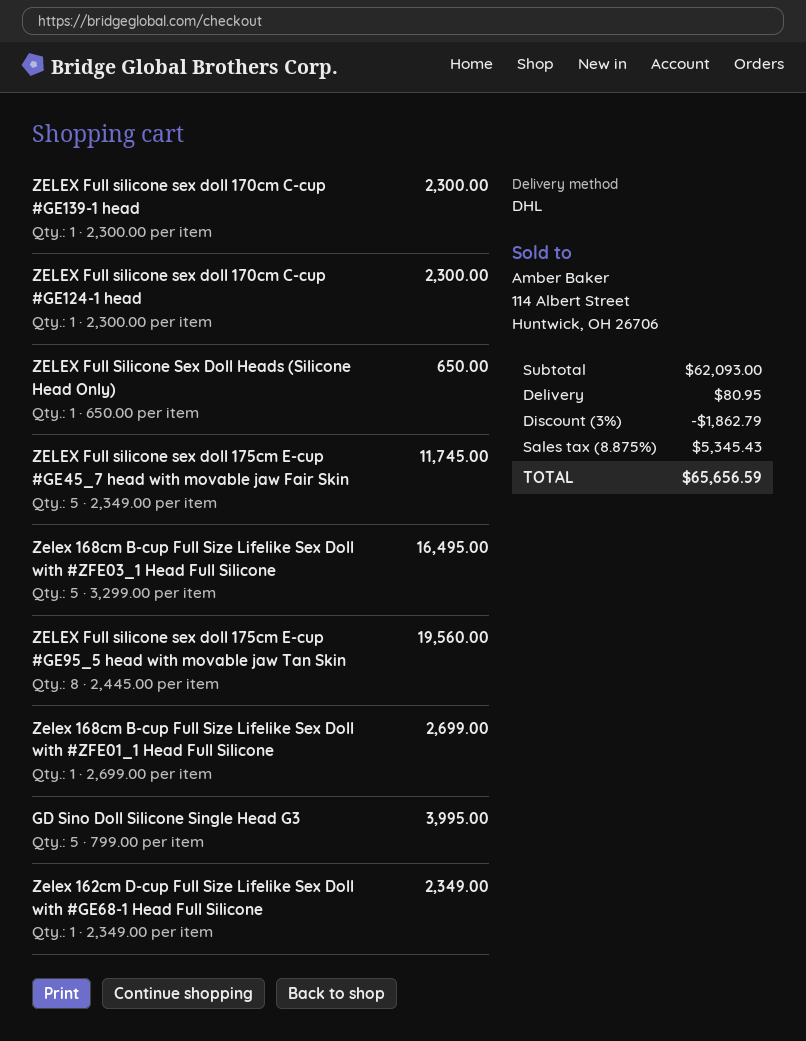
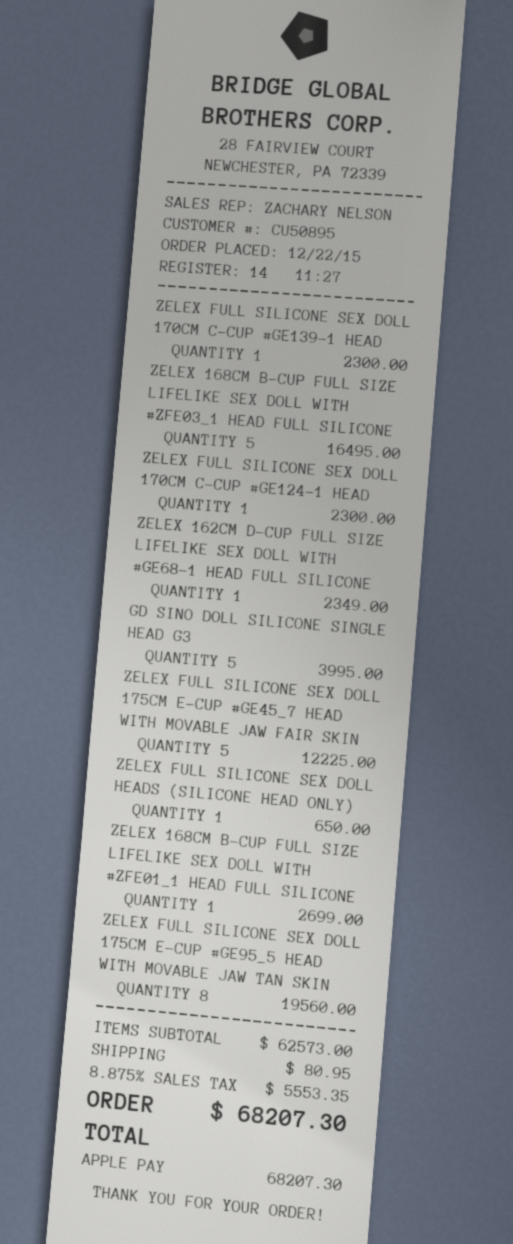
ZELEX Full silicone sex doll 175cm E-cup #GE45_7 head with movable jaw Fair Skin: 5 for 11745.00 -> 5 for 12225.00
subtotal: 62093.00 -> 62573.00
discount: 3% = 1862.79 -> none
tax: 8.875% = 5345.43 -> 8.875% = 5553.35
total: 65656.59 -> 68207.30

